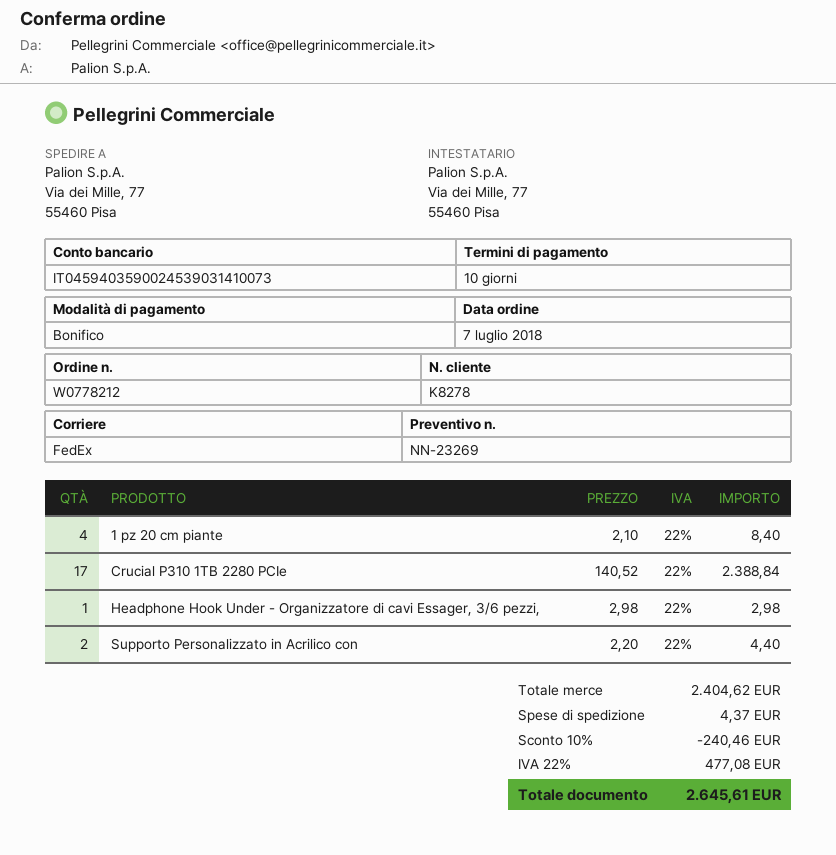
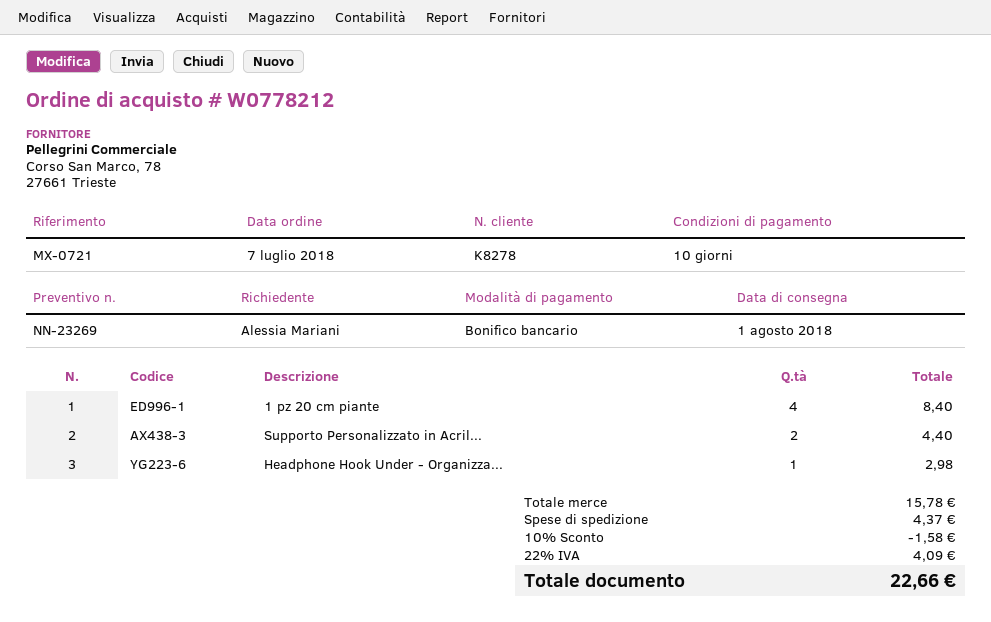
Crucial P310 1TB 2280 PCIe: 17 for 2388.84 -> none
subtotal: 2404.62 -> 15.78
discount: 10% = 240.46 -> 10% = 1.58
tax: 22% = 477.08 -> 22% = 4.09
total: 2645.61 -> 22.66

